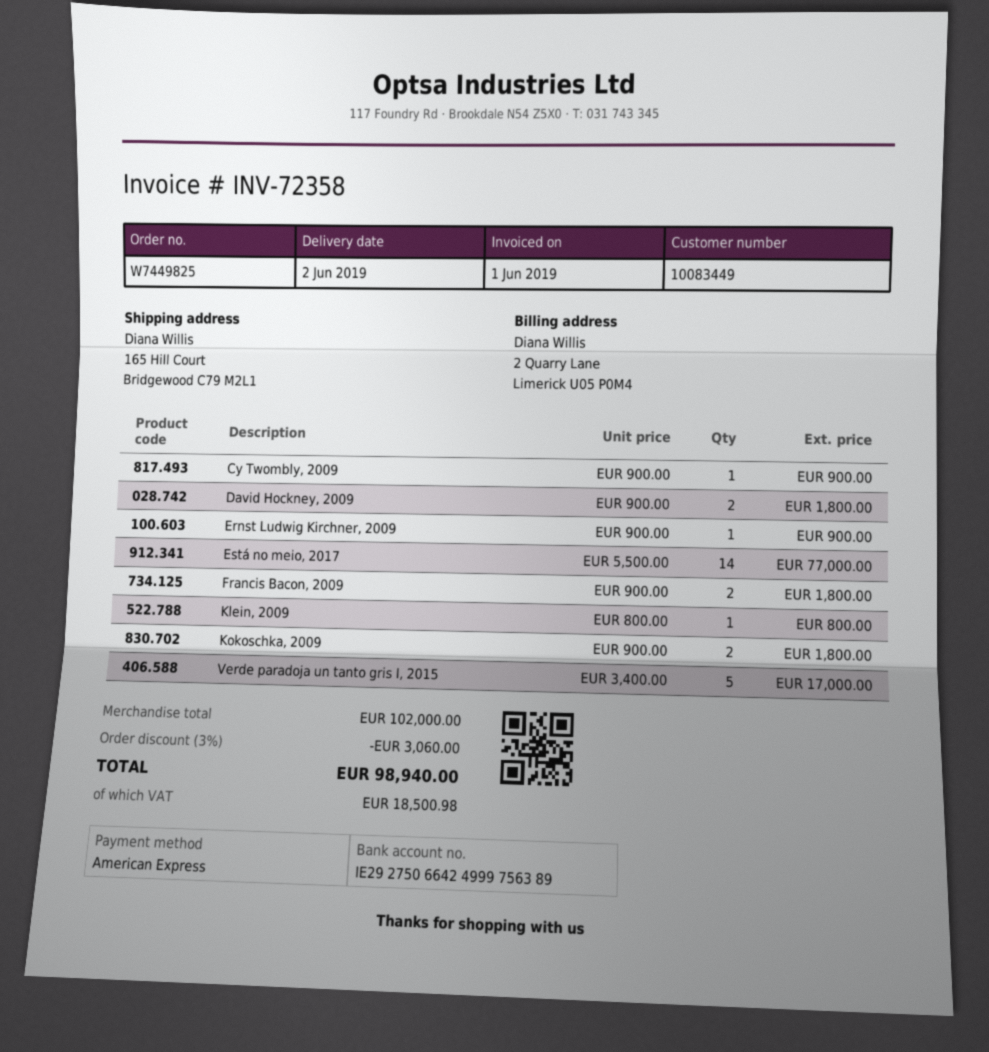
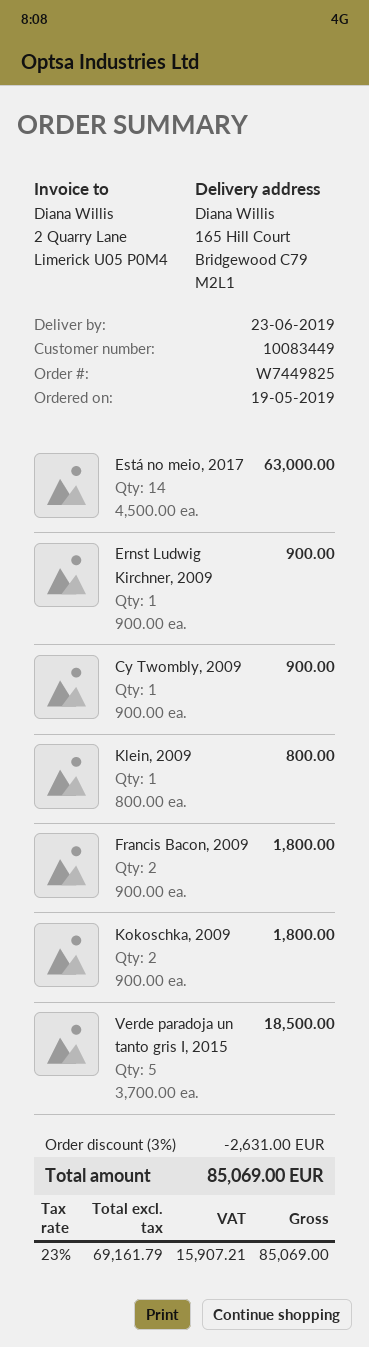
delivery date: 2019-06-02 -> 2019-06-23
David Hockney, 2009: 2 x 900.00 = 1800.00 -> none
Está no meio, 2017: 14 x 5500.00 = 77000.00 -> 14 x 4500.00 = 63000.00
Verde paradoja un tanto gris I, 2015: 5 x 3400.00 = 17000.00 -> 5 x 3700.00 = 18500.00
discount: 3% = 3060.00 -> 3% = 2631.00
tax: 18500.98 -> 15907.21
total: 98940.00 -> 85069.00

